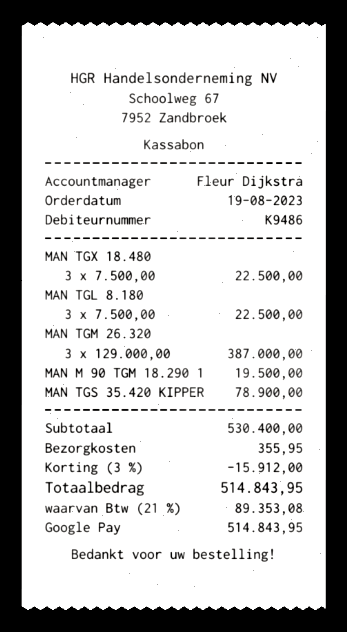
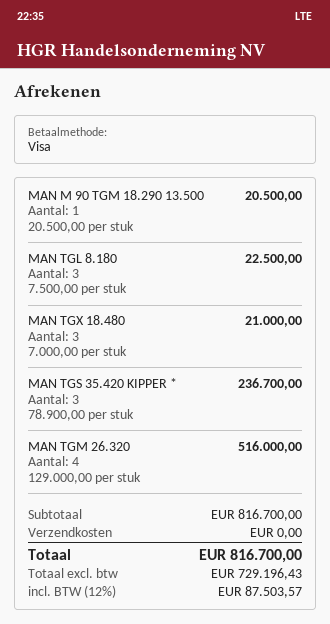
payment method: Google Pay -> Visa
MAN TGX 18.480: 3 x 7500.00 = 22500.00 -> 3 x 7000.00 = 21000.00
MAN TGM 26.320: 3 x 129000.00 = 387000.00 -> 4 x 129000.00 = 516000.00
MAN M 90 TGM 18.290 1: 1 x 19500.00 = 19500.00 -> 1 x 20500.00 = 20500.00
MAN TGS 35.420 KIPPER: 1 x 78900.00 = 78900.00 -> 3 x 78900.00 = 236700.00
subtotal: 530400.00 -> 816700.00
discount: 3% = 15912.00 -> none
shipping: 355.95 -> 0.00
tax: 21% = 89353.08 -> 12% = 87503.57
total: 514843.95 -> 816700.00

